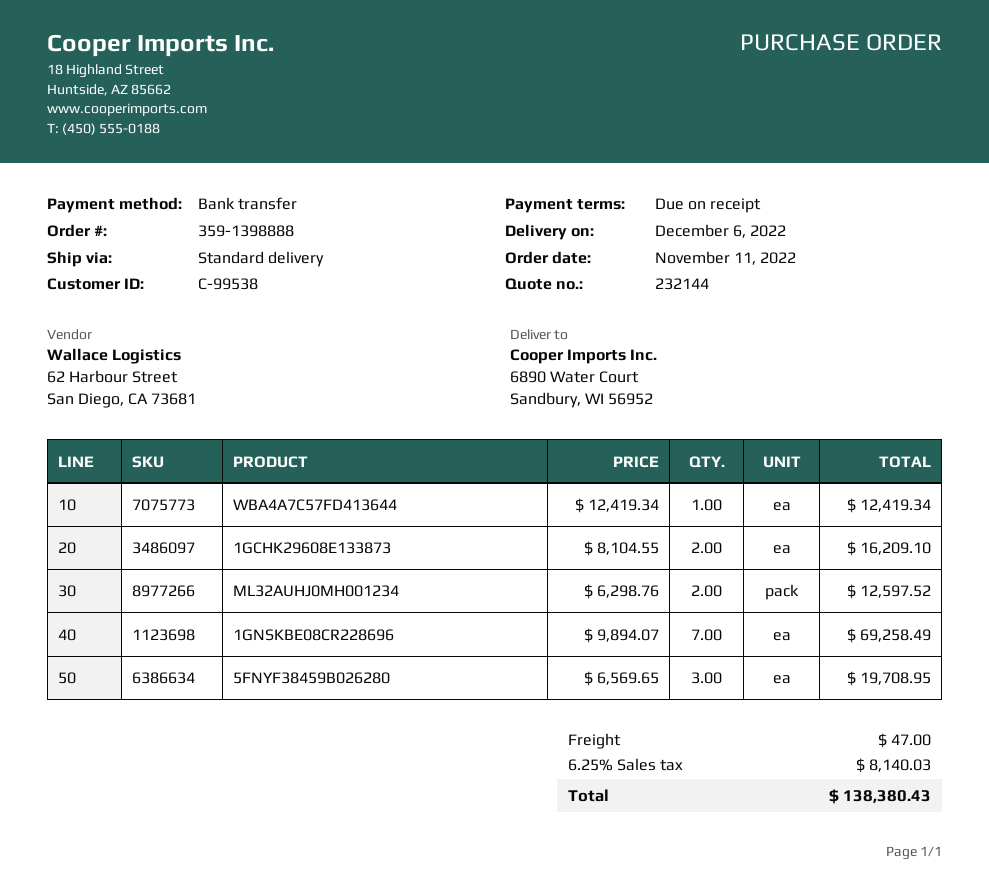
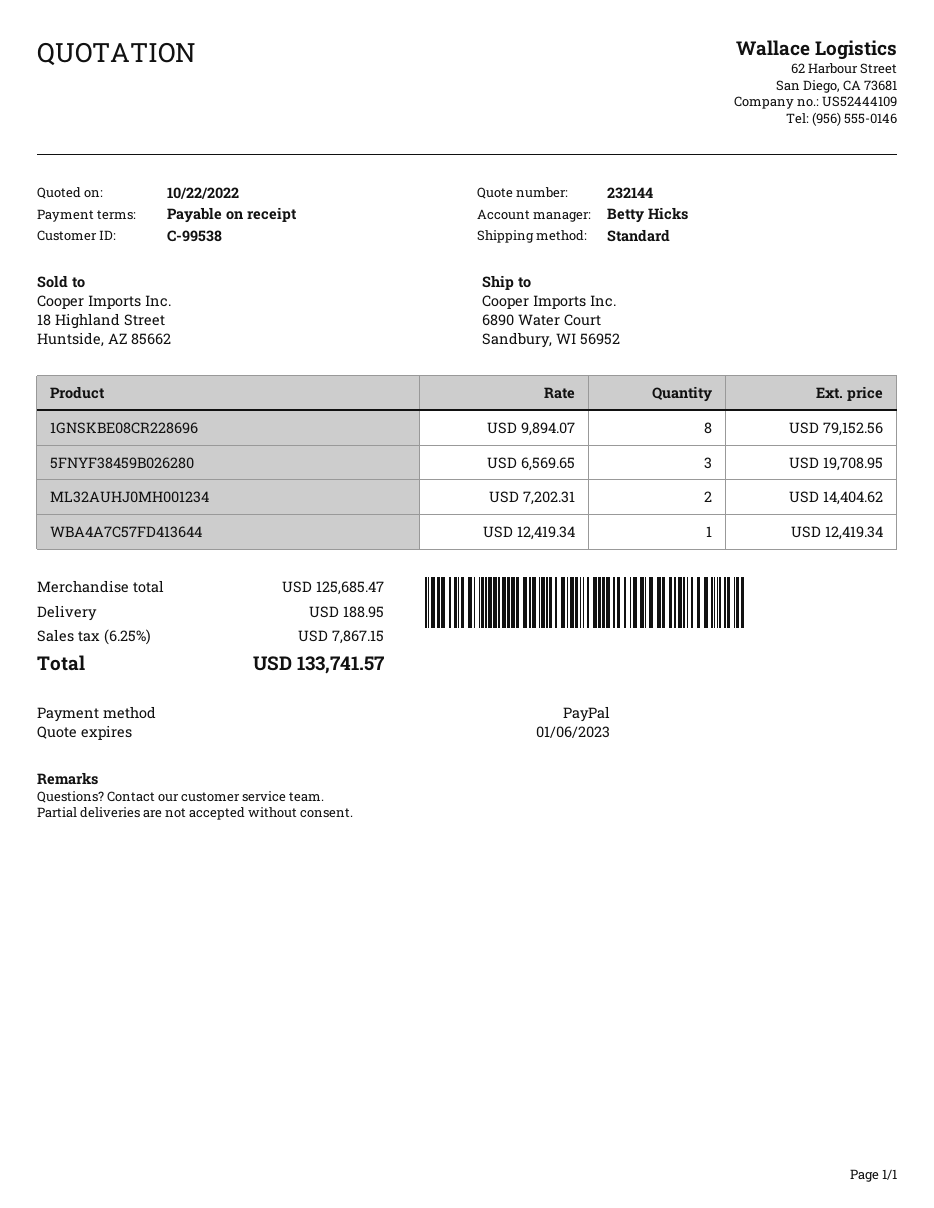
payment method: bank transfer -> PayPal
1GCHK29608E133873: 2 x 8104.55 = 16209.10 -> none
ML32AUHJ0MH001234: 2 x 6298.76 = 12597.52 -> 2 x 7202.31 = 14404.62
1GNSKBE08CR228696: 7 x 9894.07 = 69258.49 -> 8 x 9894.07 = 79152.56
shipping: 47.00 -> 188.95
tax: 6.25% = 8140.03 -> 6.25% = 7867.15
total: 138380.43 -> 133741.57

